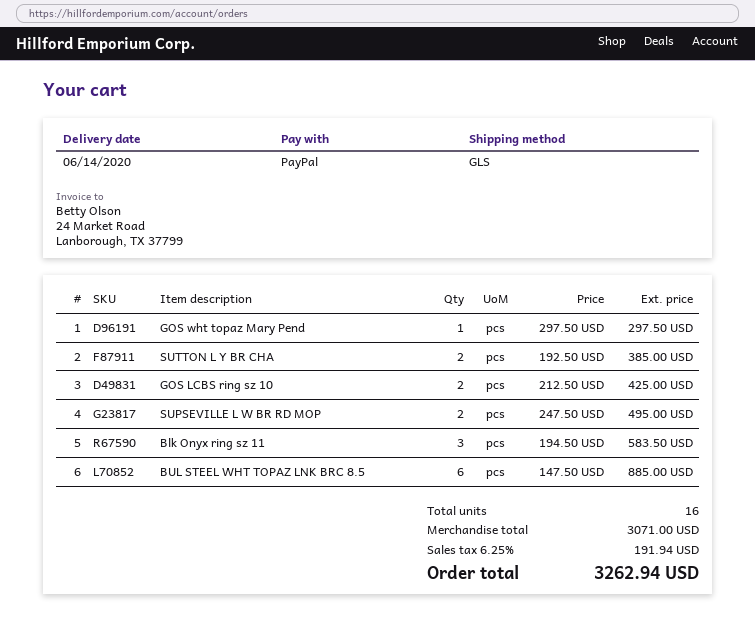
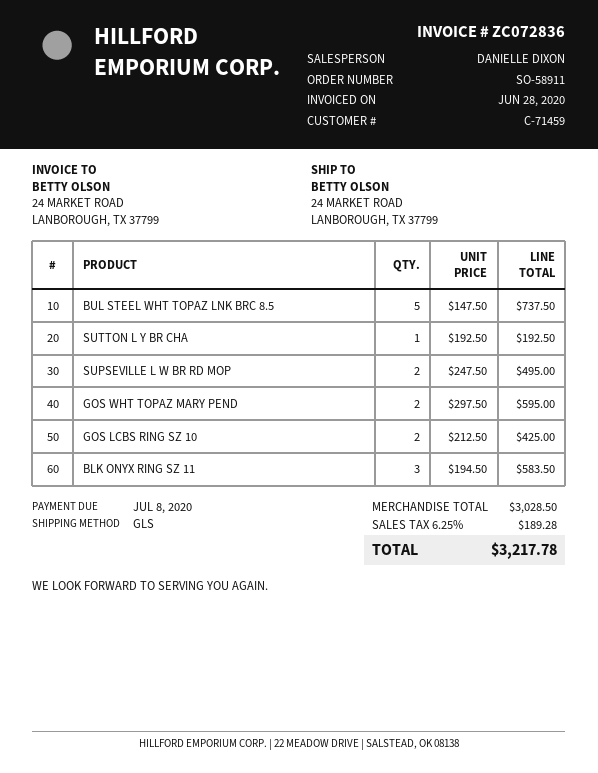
GOS wht topaz Mary Pend: 1 x 297.50 = 297.50 -> 2 x 297.50 = 595.00
SUTTON L Y BR CHA: 2 x 192.50 = 385.00 -> 1 x 192.50 = 192.50
BUL STEEL WHT TOPAZ LNK BRC 8.5: 6 x 147.50 = 885.00 -> 5 x 147.50 = 737.50
subtotal: 3071.00 -> 3028.50
tax: 6.25% = 191.94 -> 6.25% = 189.28
total: 3262.94 -> 3217.78

